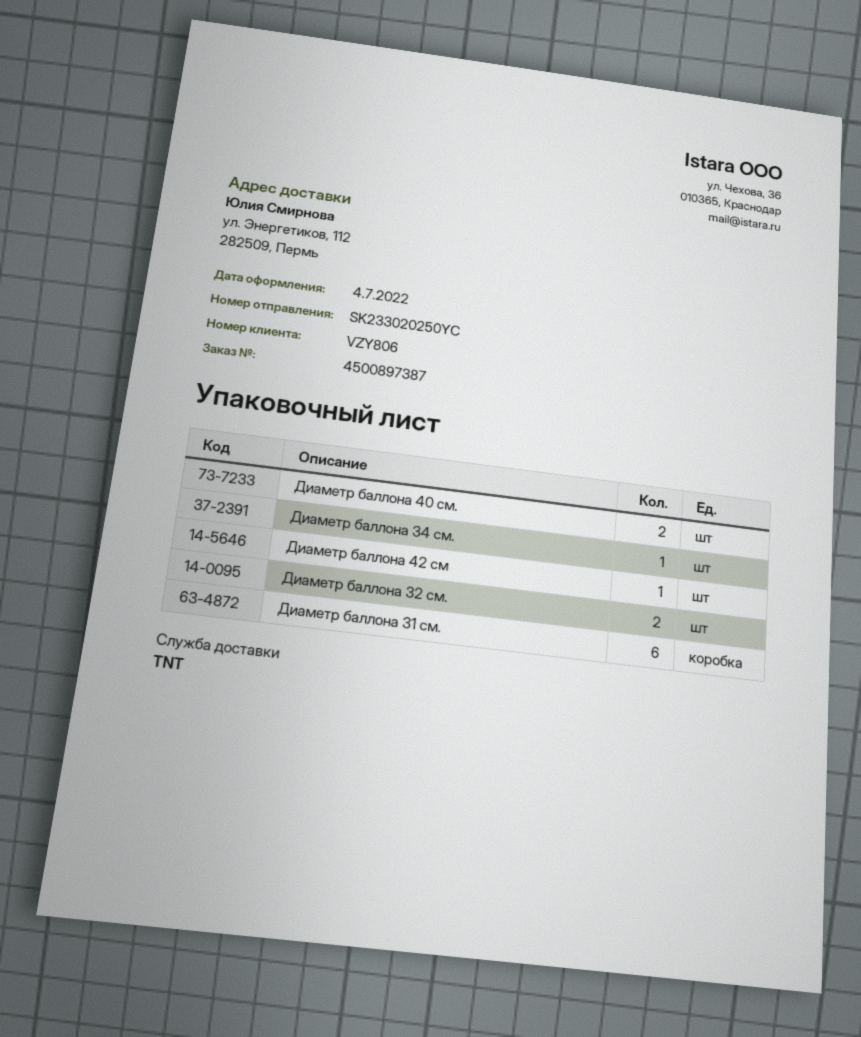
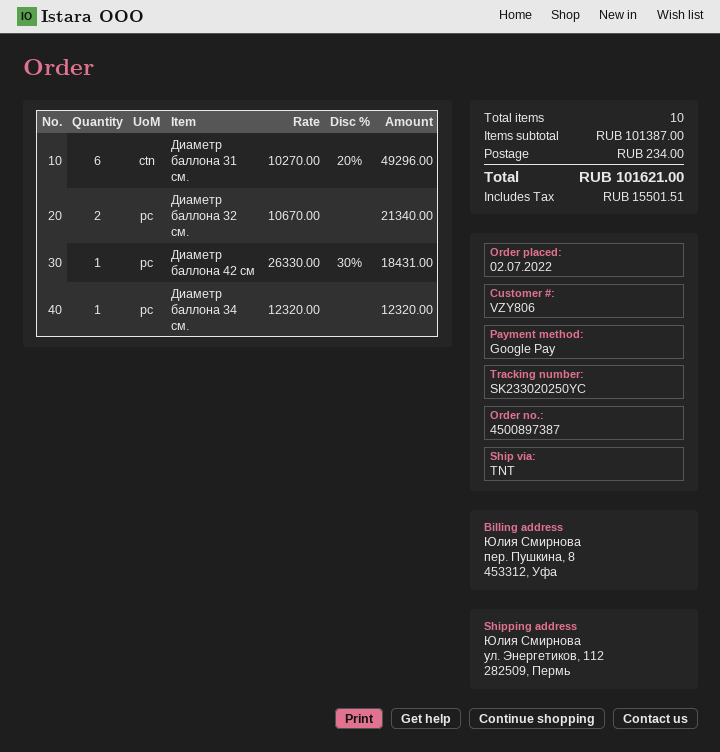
order date: 2022-07-04 -> 2022-07-02
Диаметр баллона 40 см.: 2 -> none

